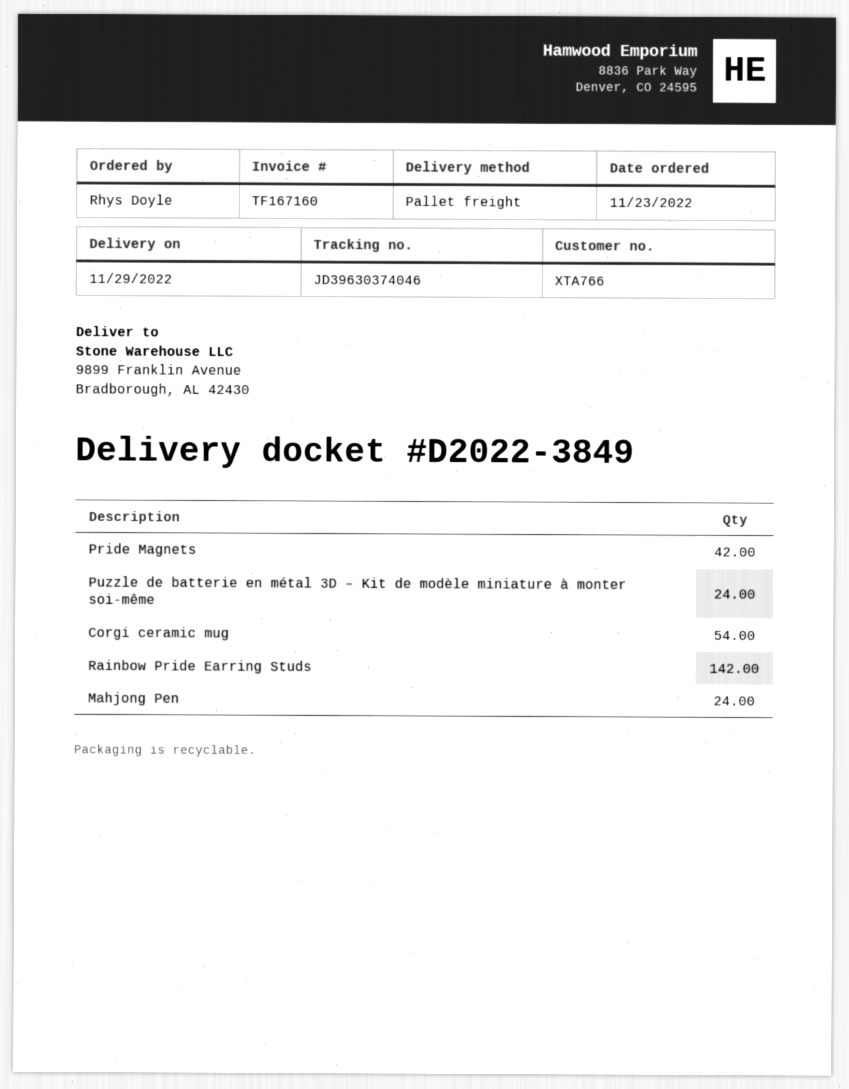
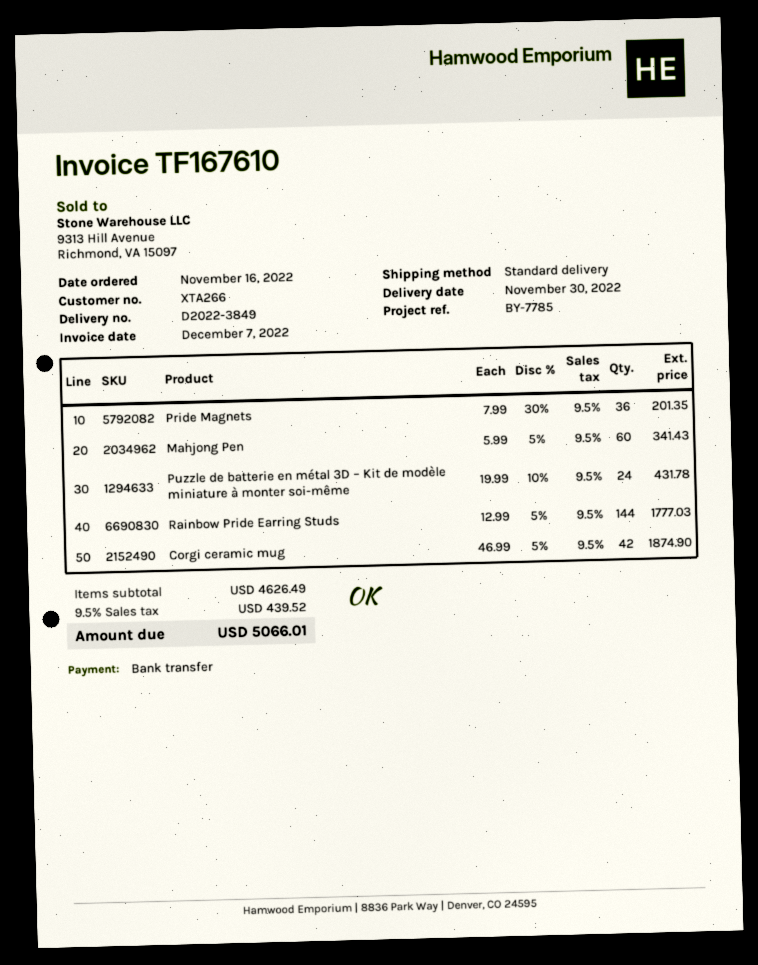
order date: 2022-11-23 -> 2022-11-16
delivery date: 2022-11-29 -> 2022-11-30
invoice number: TF167160 -> TF167610
customer number: XTA766 -> XTA266
shipping method: pallet freight -> standard
Pride Magnets: 42 -> 36
Corgi ceramic mug: 54 -> 42
Rainbow Pride Earring Studs: 142 -> 144
Mahjong Pen: 24 -> 60

